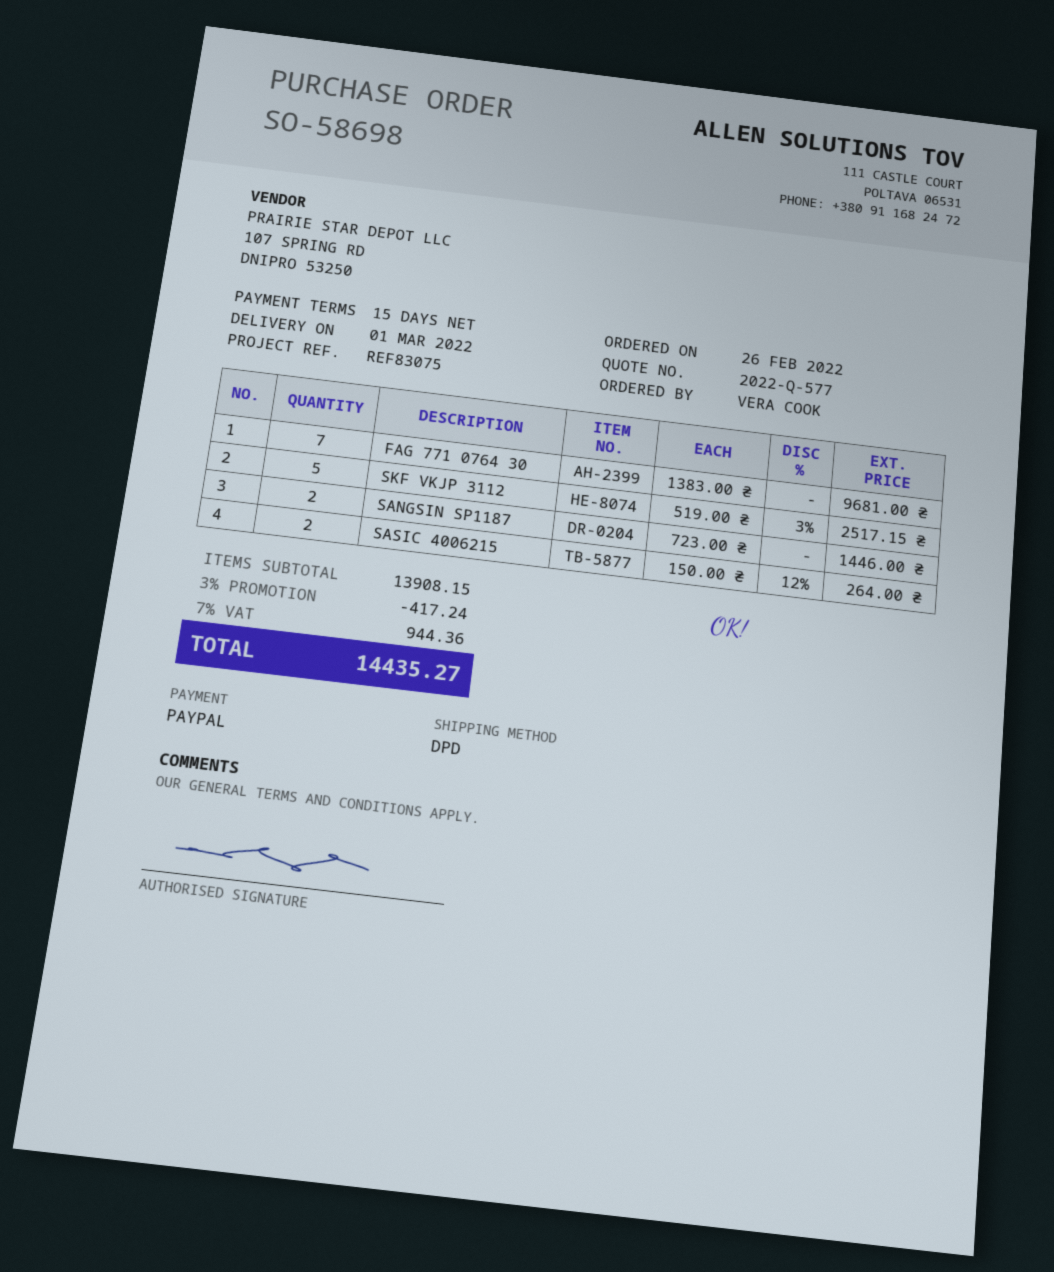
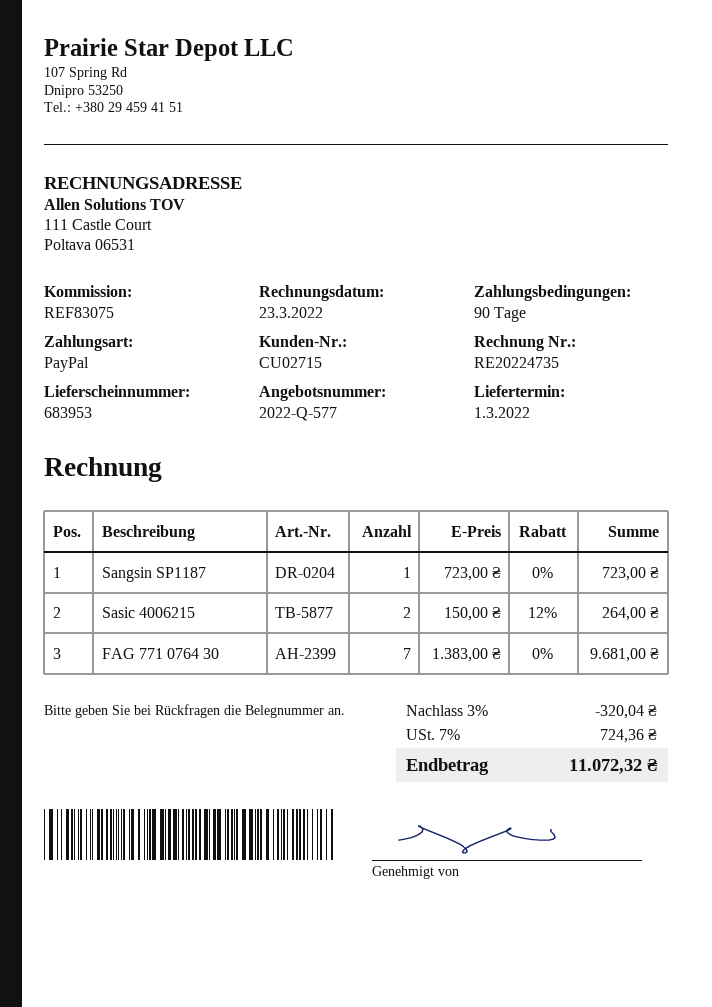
payment terms: 15 days -> 90 days
SKF VKJP 3112: 5 x 519.00 - 3% = 2517.15 -> none
SANGSIN SP1187: 2 x 723.00 = 1446.00 -> 1 x 723.00 = 723.00
discount: 3% = 417.24 -> 3% = 320.04
tax: 7% = 944.36 -> 7% = 724.36
total: 14435.27 -> 11072.32

